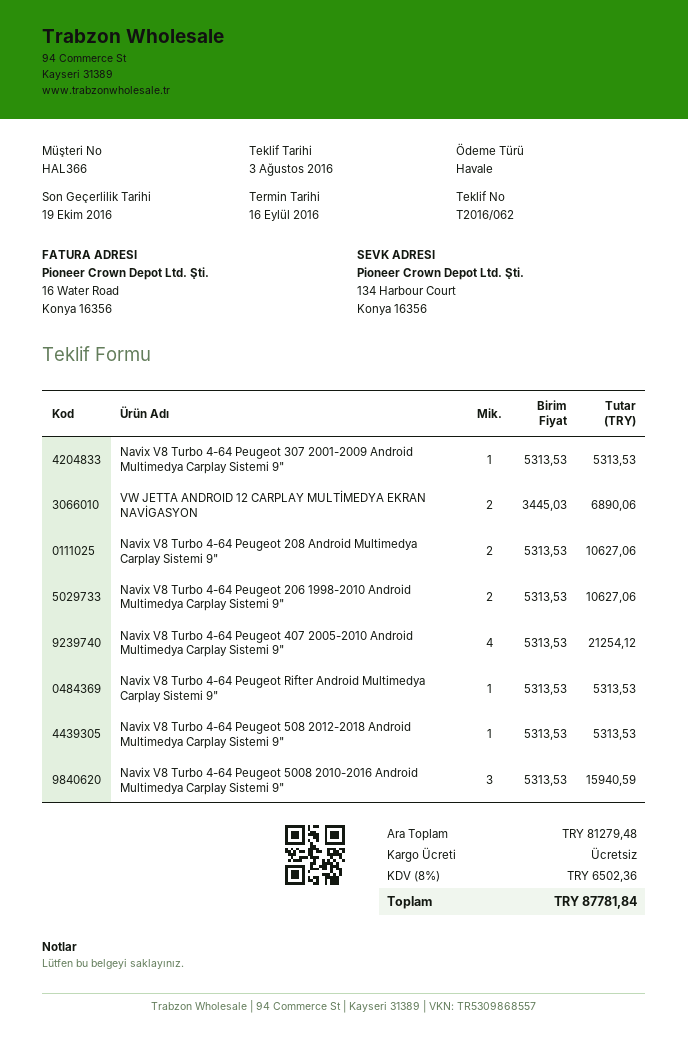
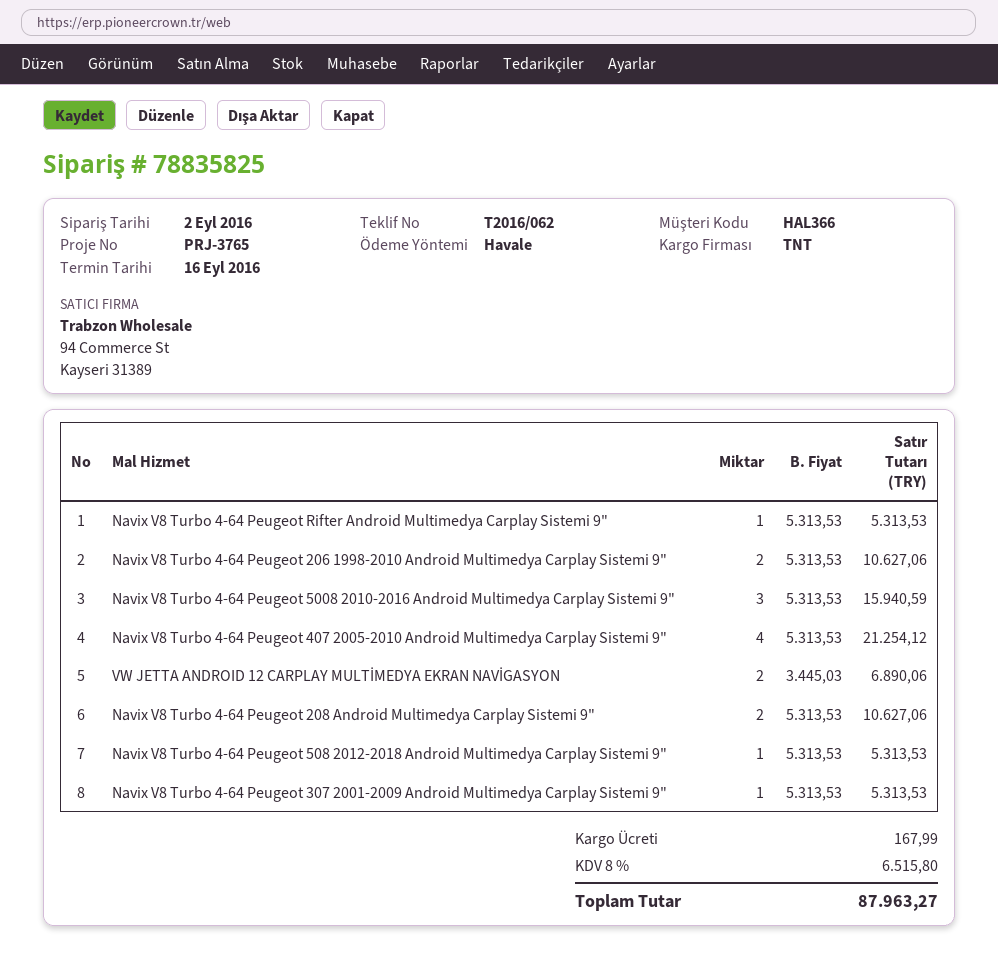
shipping: 0.00 -> 167.99
tax: 8% = 6502.36 -> 8% = 6515.80
total: 87781.84 -> 87963.27

